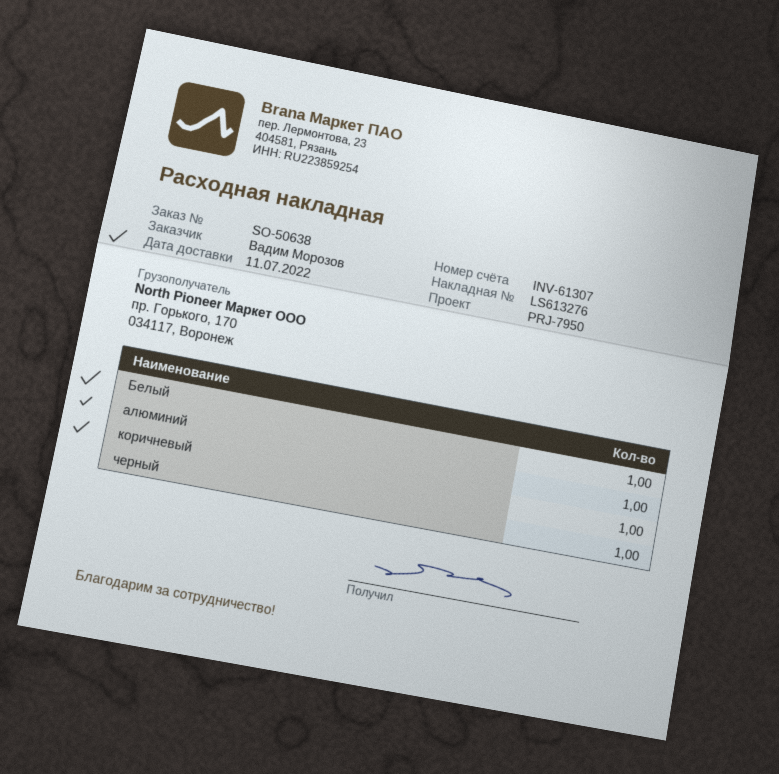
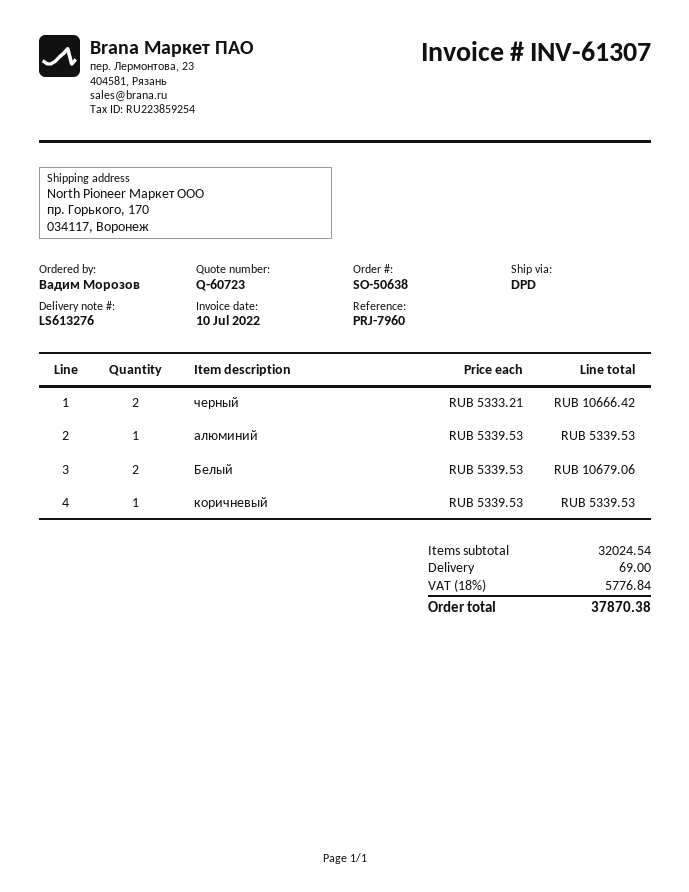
reference: PRJ-7950 -> PRJ-7960
Белый: 1 -> 2
черный: 1 -> 2

